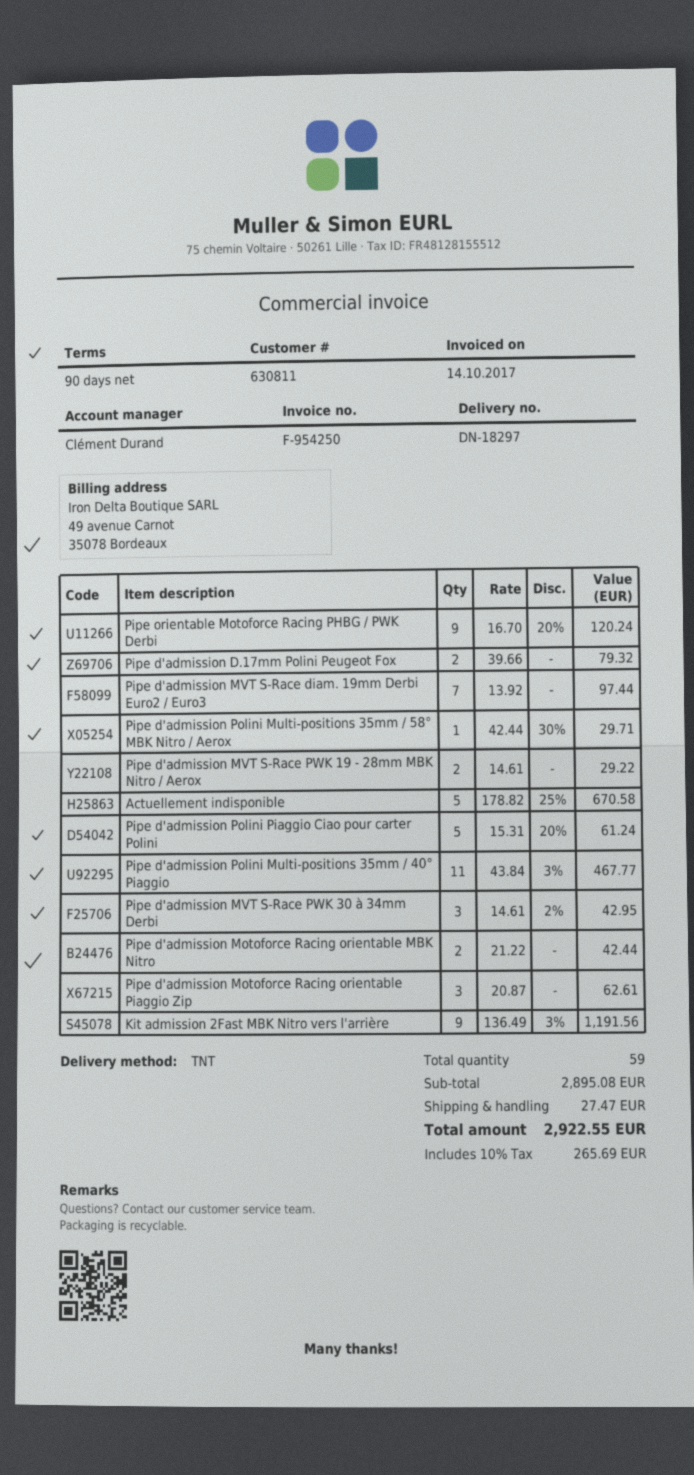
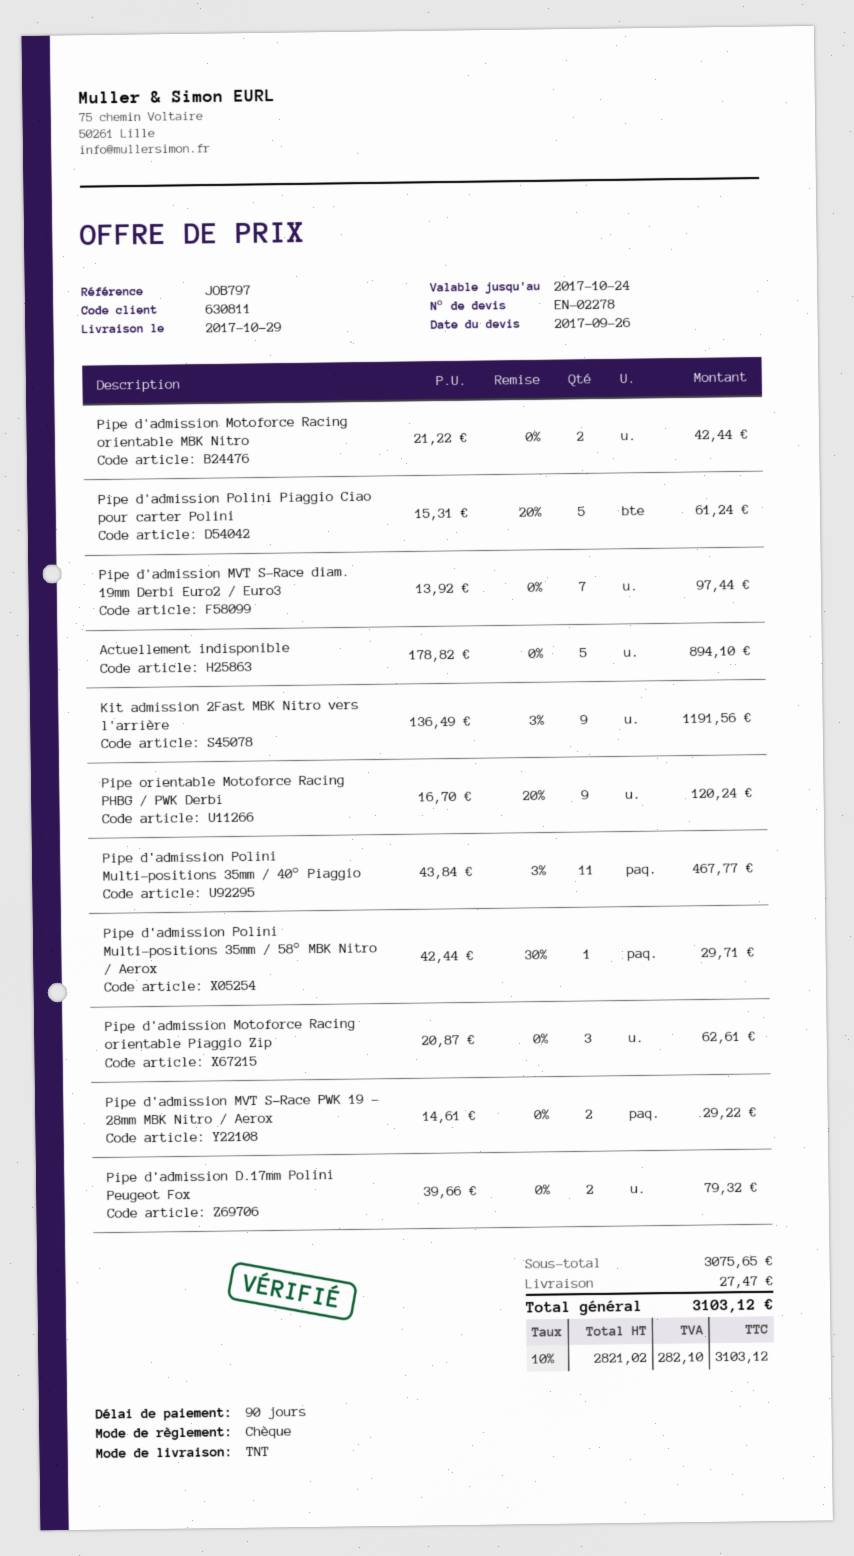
Actuellement indisponible: 5 x 178.82 - 25% = 670.58 -> 5 x 178.82 = 894.10
Pipe d'admission MVT S-Race PWK 30 à 34mm Derbi: 3 x 14.61 - 2% = 42.95 -> none
subtotal: 2895.08 -> 3075.65
tax: 10% = 265.69 -> 10% = 282.10
total: 2922.55 -> 3103.12

